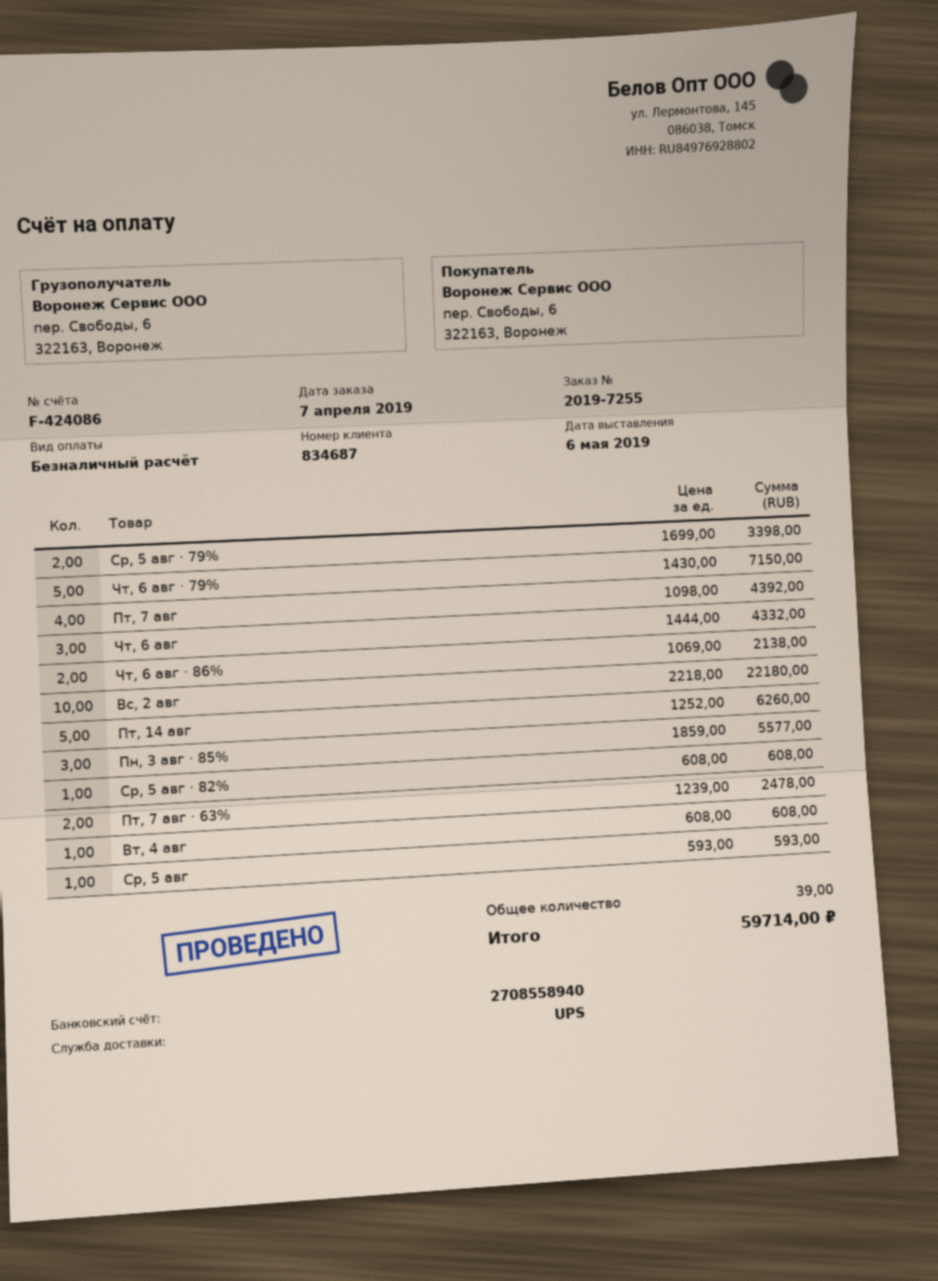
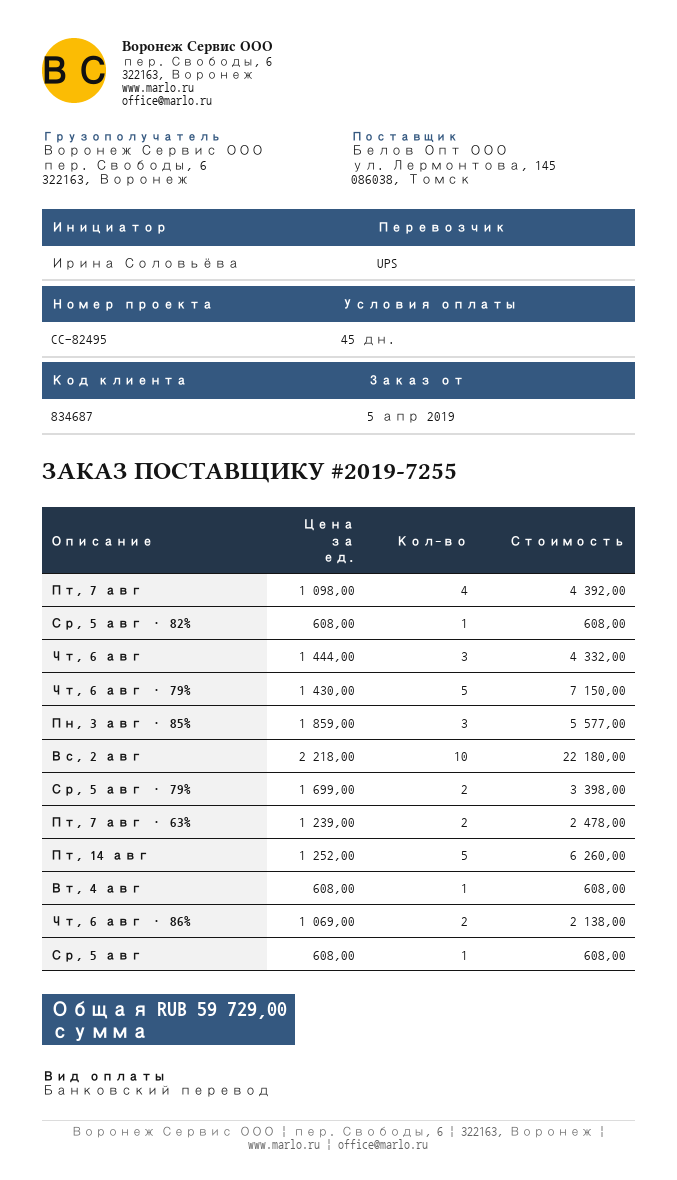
order date: 2019-04-07 -> 2019-04-05
Ср, 5 авг: 1 x 593.00 = 593.00 -> 1 x 608.00 = 608.00
total: 59714.00 -> 59729.00

